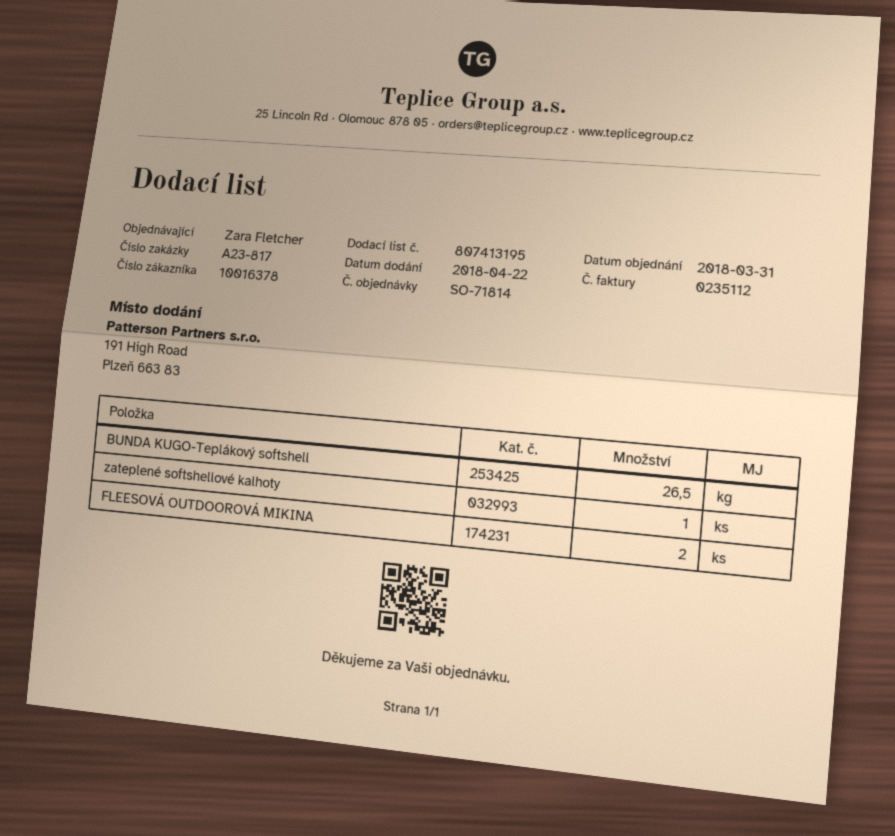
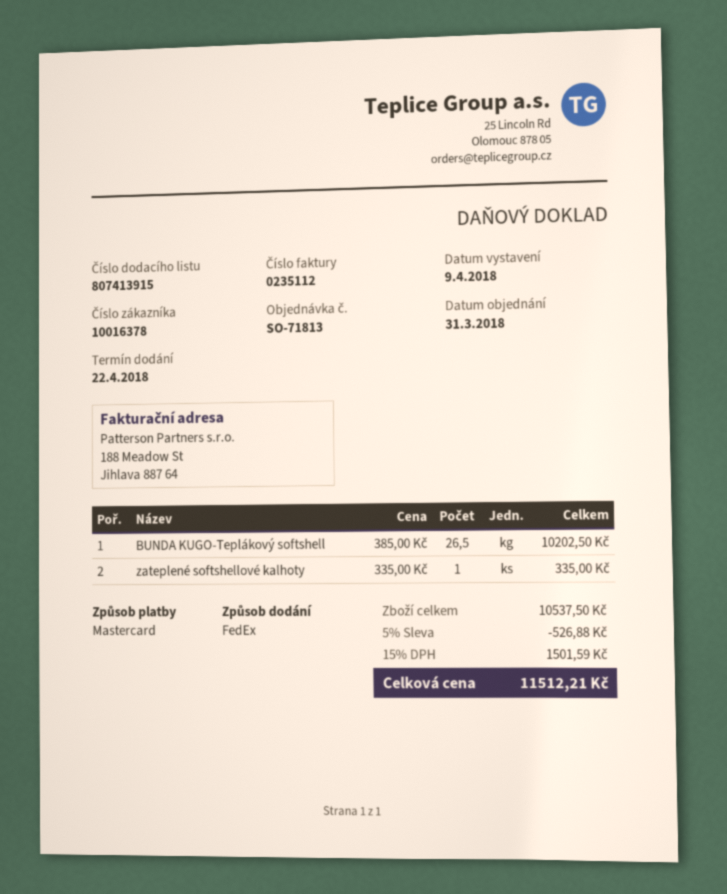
order number: SO-71814 -> SO-71813
delivery note number: 807413195 -> 807413915
FLEESOVÁ OUTDOOROVÁ MIKINA: 2 -> none

